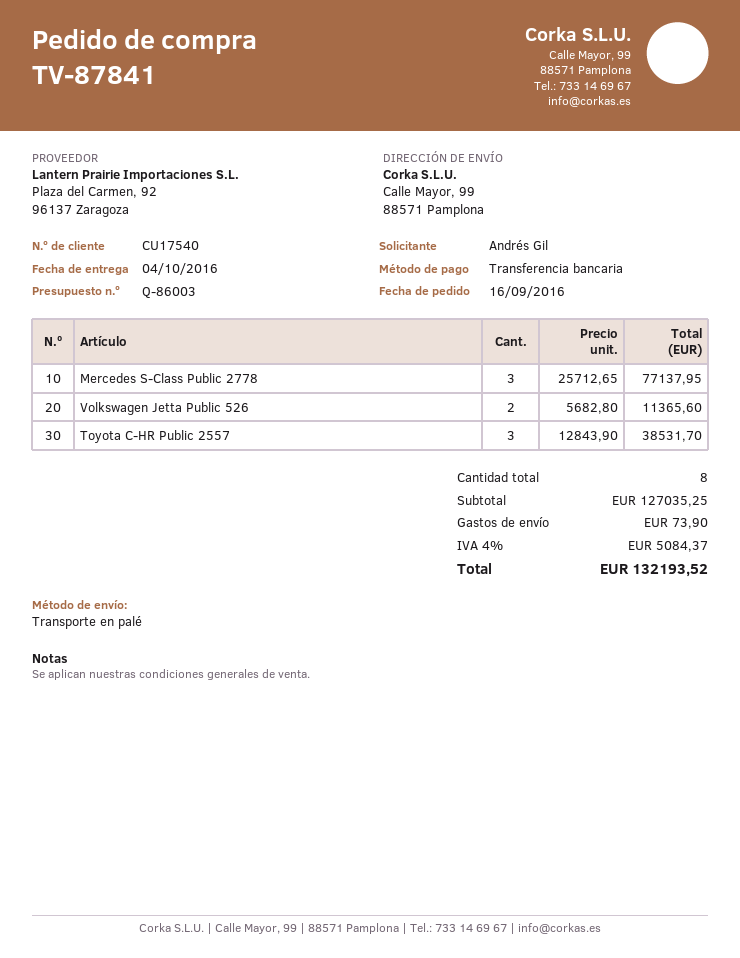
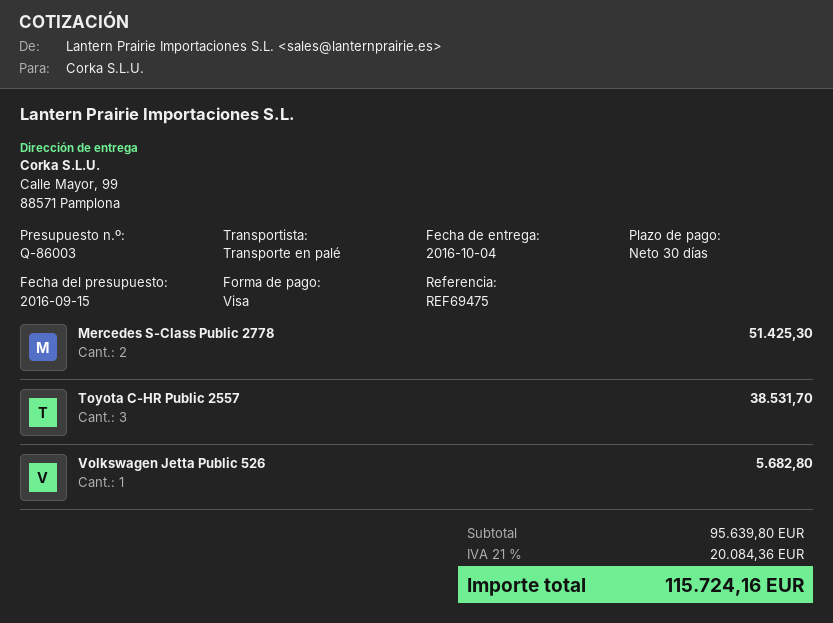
payment method: bank transfer -> Visa
Mercedes S-Class Public 2778: 3 for 77137.95 -> 2 for 51425.30
Volkswagen Jetta Public 526: 2 for 11365.60 -> 1 for 5682.80
subtotal: 127035.25 -> 95639.80
shipping: 73.90 -> none
tax: 4% = 5084.37 -> 21% = 20084.36
total: 132193.52 -> 115724.16

